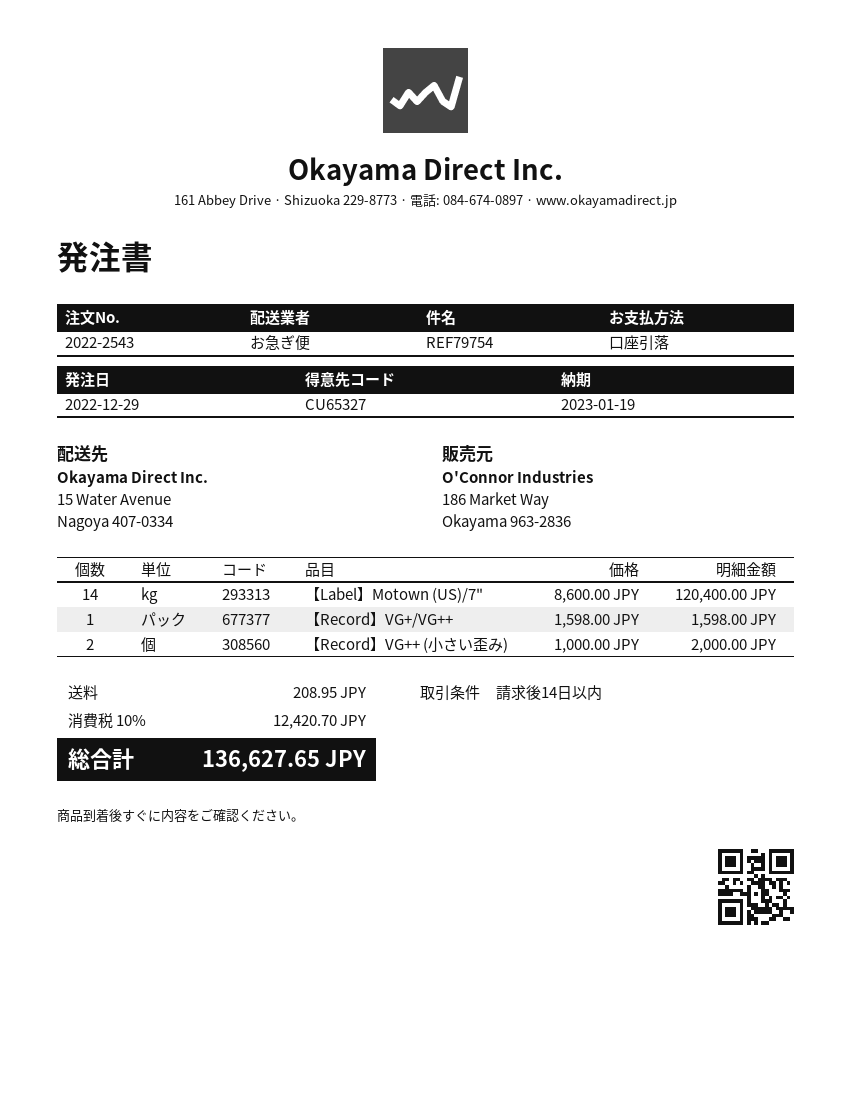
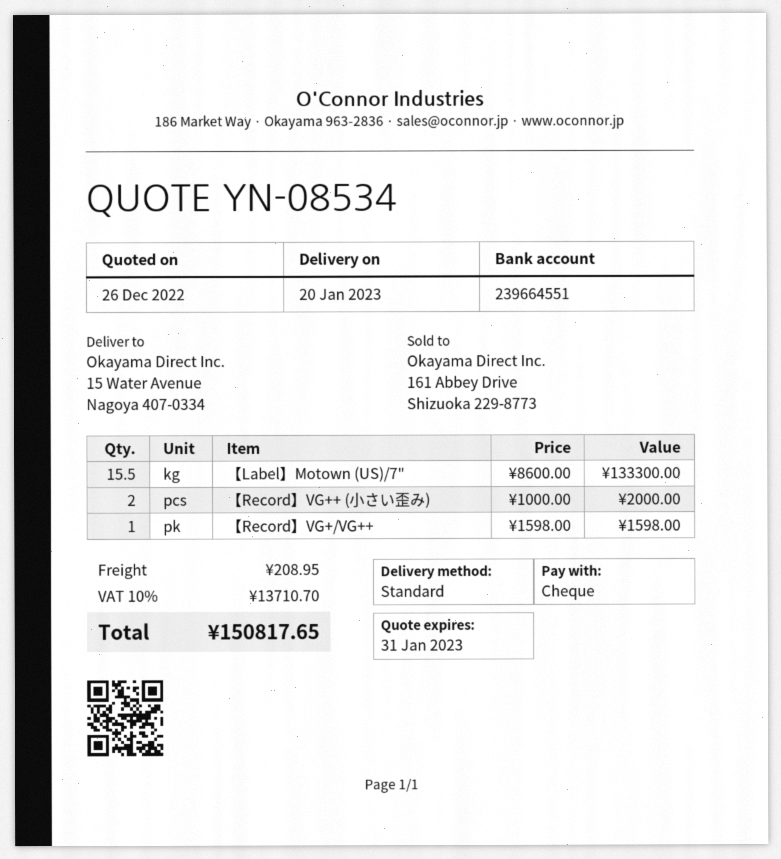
delivery date: 2023-01-19 -> 2023-01-20
payment method: direct debit -> cheque
shipping method: express -> standard
【Label】Motown (US)/7": 14 x 8600.00 = 120400.00 -> 15.5 x 8600.00 = 133300.00
tax: 10% = 12420.70 -> 10% = 13710.70
total: 136627.65 -> 150817.65

